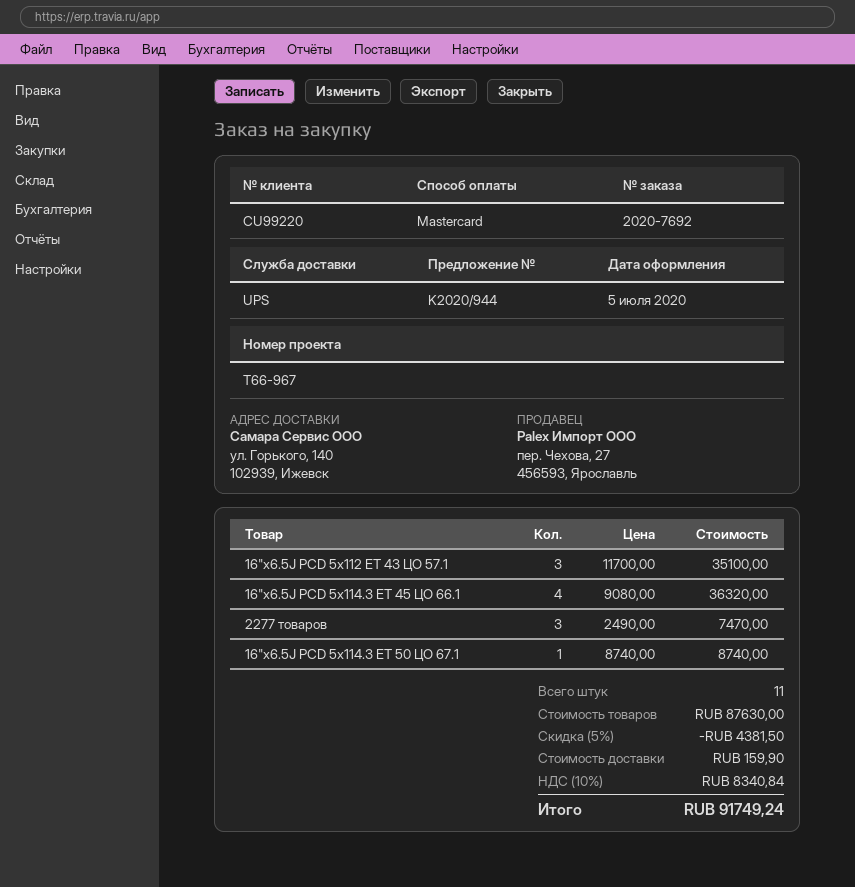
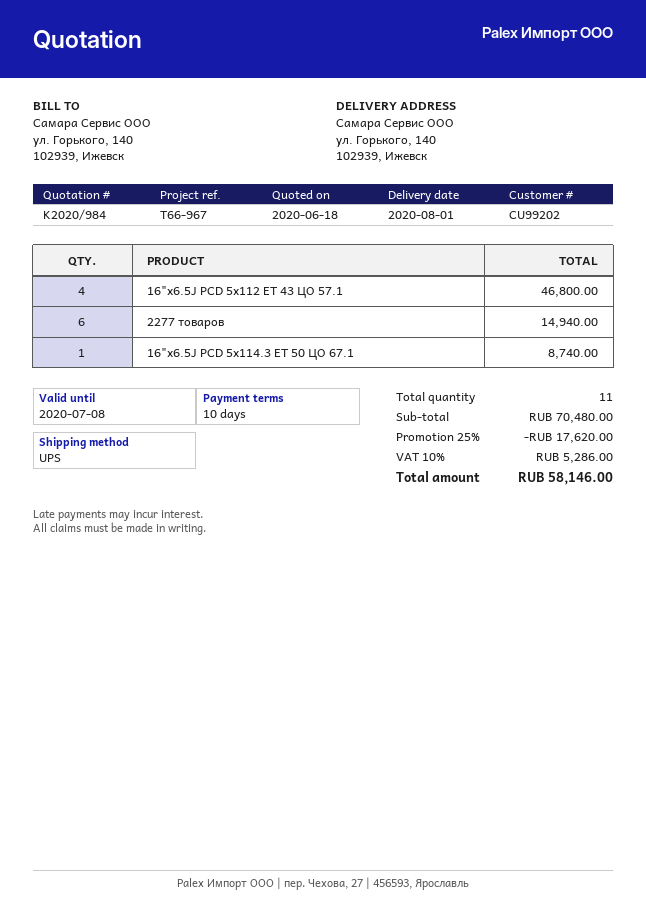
quote number: K2020/944 -> K2020/984
customer number: CU99220 -> CU99202
16"x6.5J PCD 5x112 ЕТ 43 ЦО 57.1: 3 for 35100.00 -> 4 for 46800.00
16"x6.5J PCD 5x114.3 ЕТ 45 ЦО 66.1: 4 for 36320.00 -> none
2277 товаров: 3 for 7470.00 -> 6 for 14940.00
subtotal: 87630.00 -> 70480.00
discount: 5% = 4381.50 -> 25% = 17620.00
shipping: 159.90 -> none
tax: 10% = 8340.84 -> 10% = 5286.00
total: 91749.24 -> 58146.00

